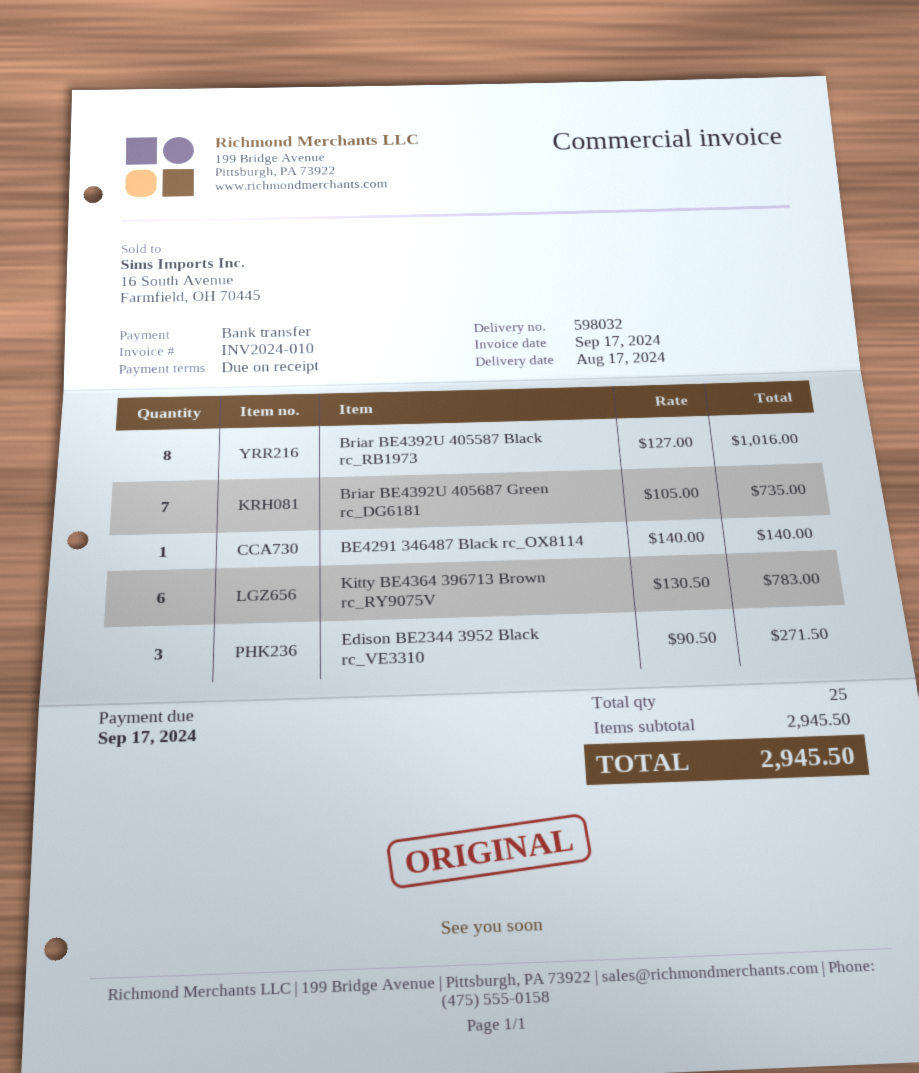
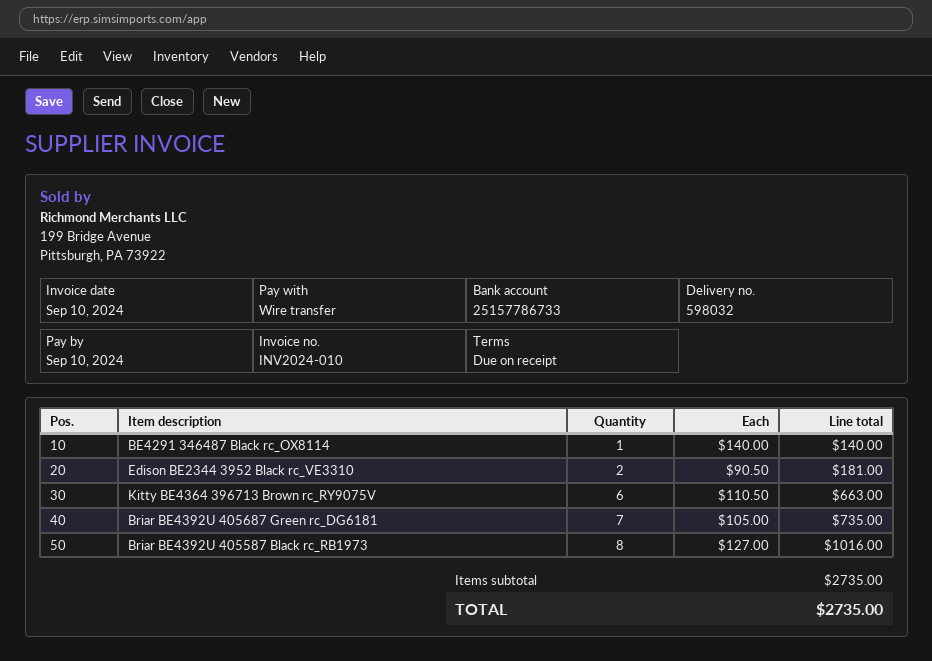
invoice date: 2024-09-17 -> 2024-09-10
due date: 2024-09-17 -> 2024-09-10
Kitty BE4364 396713 Brown rc_RY9075V: 6 x 130.50 = 783.00 -> 6 x 110.50 = 663.00
Edison BE2344 3952 Black rc_VE3310: 3 x 90.50 = 271.50 -> 2 x 90.50 = 181.00
subtotal: 2945.50 -> 2735.00
total: 2945.50 -> 2735.00

